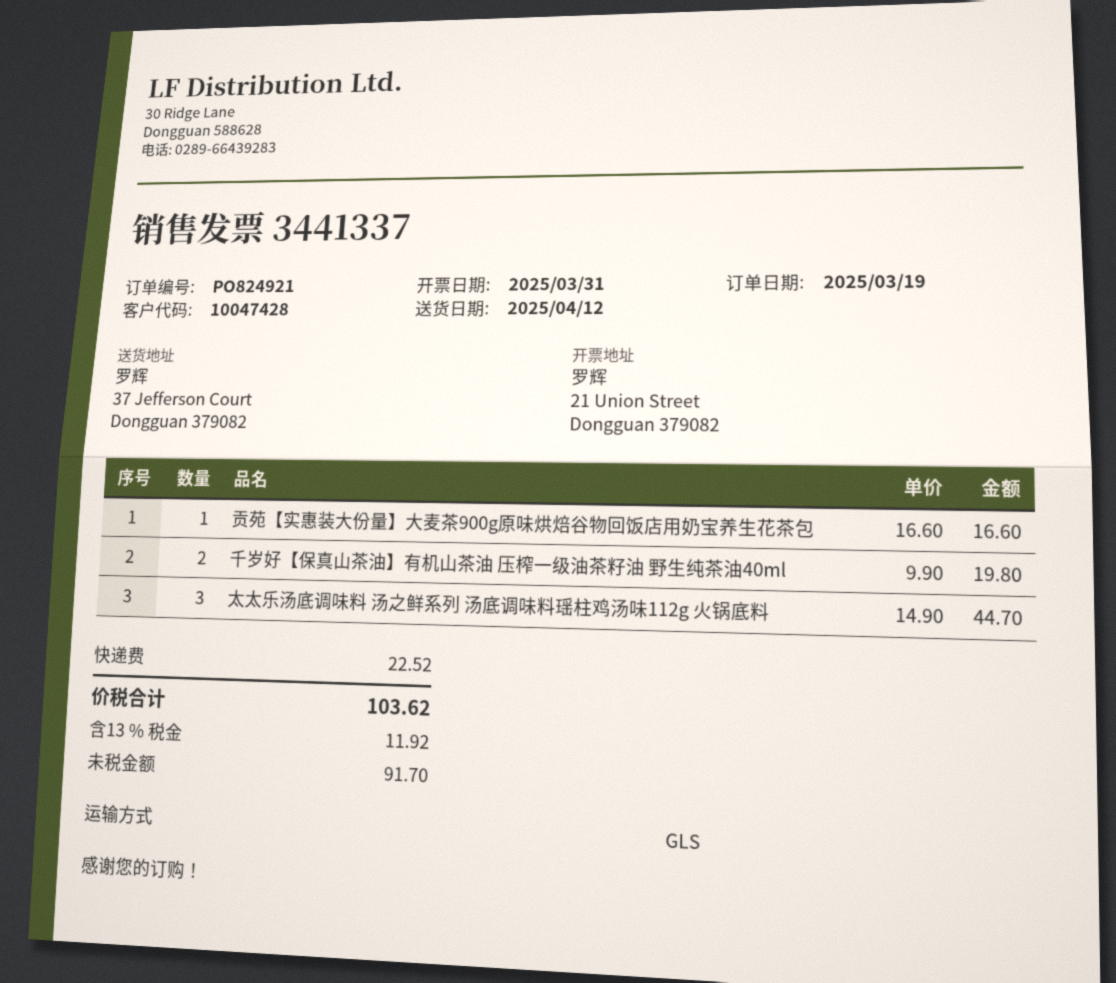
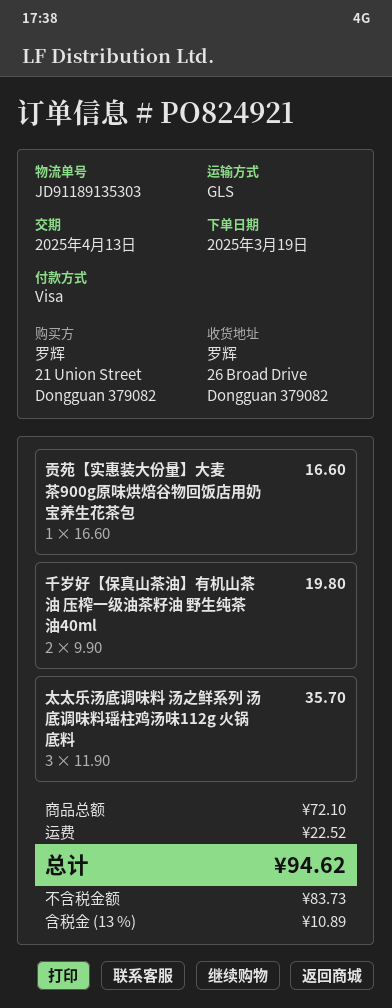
delivery date: 2025-04-12 -> 2025-04-13
ship to: 37 Jefferson Court, Dongguan 379082 -> 26 Broad Drive, Dongguan 379082
太太乐汤底调味料 汤之鲜系列 汤底调味料瑶柱鸡汤味112g 火锅底料: 3 x 14.90 = 44.70 -> 3 x 11.90 = 35.70
net: 91.70 -> 83.73
tax: 13% = 11.92 -> 13% = 10.89
total: 103.62 -> 94.62

